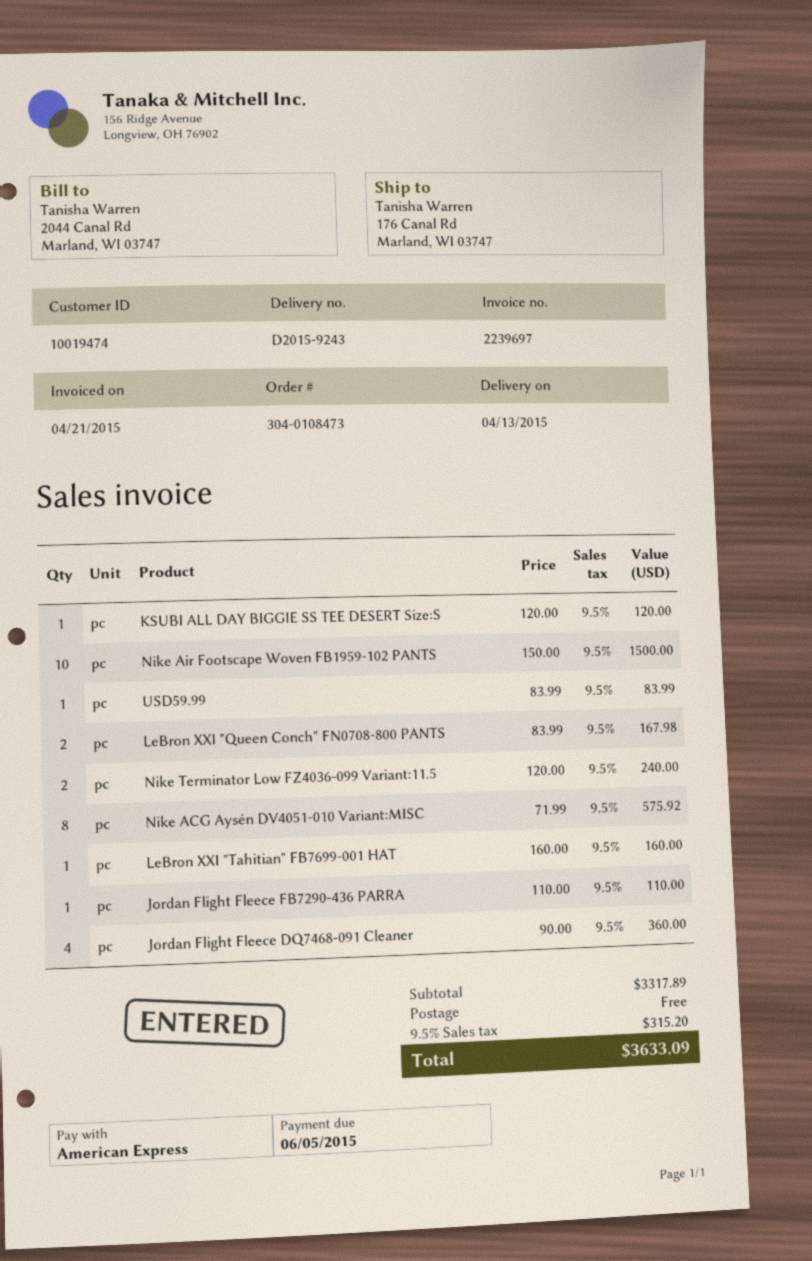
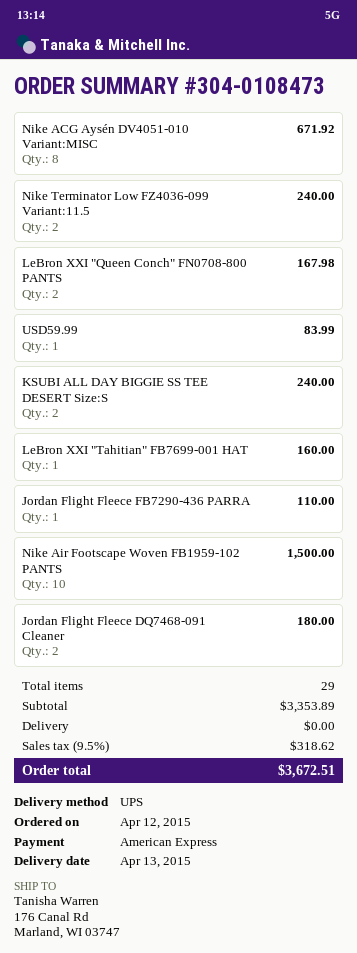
KSUBI ALL DAY BIGGIE SS TEE DESERT Size:S: 1 for 120.00 -> 2 for 240.00
Nike ACG Aysén DV4051-010 Variant:MISC: 8 for 575.92 -> 8 for 671.92
Jordan Flight Fleece DQ7468-091 Cleaner: 4 for 360.00 -> 2 for 180.00
subtotal: 3317.89 -> 3353.89
tax: 9.5% = 315.20 -> 9.5% = 318.62
total: 3633.09 -> 3672.51

